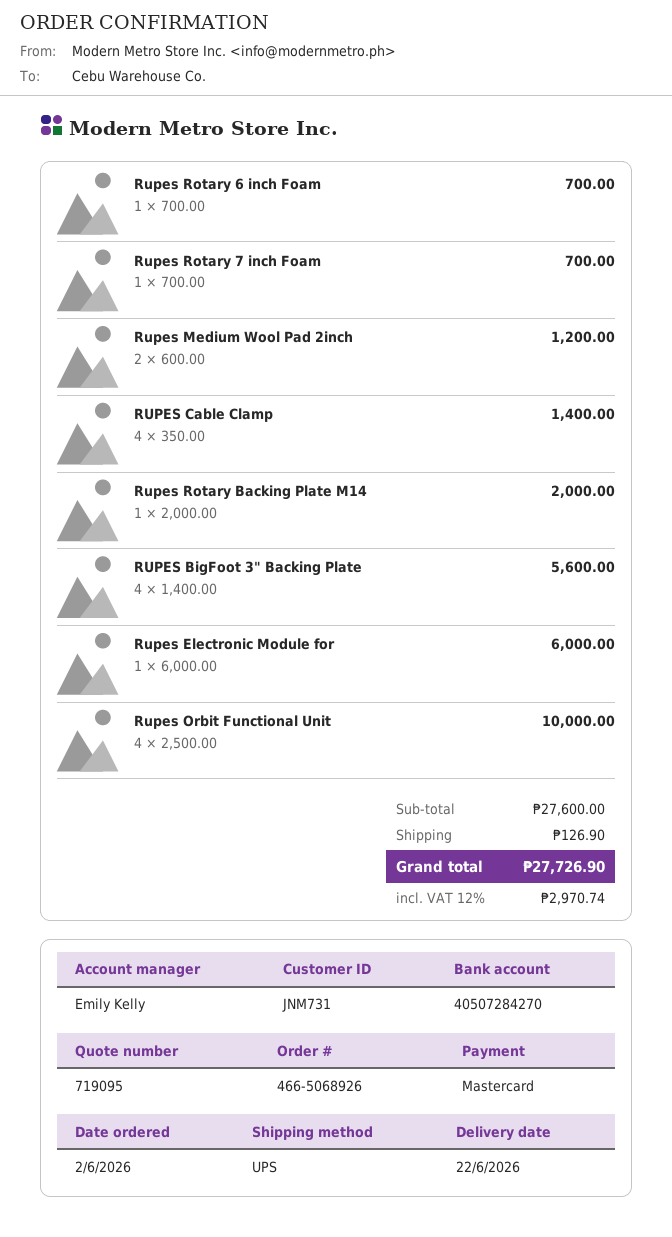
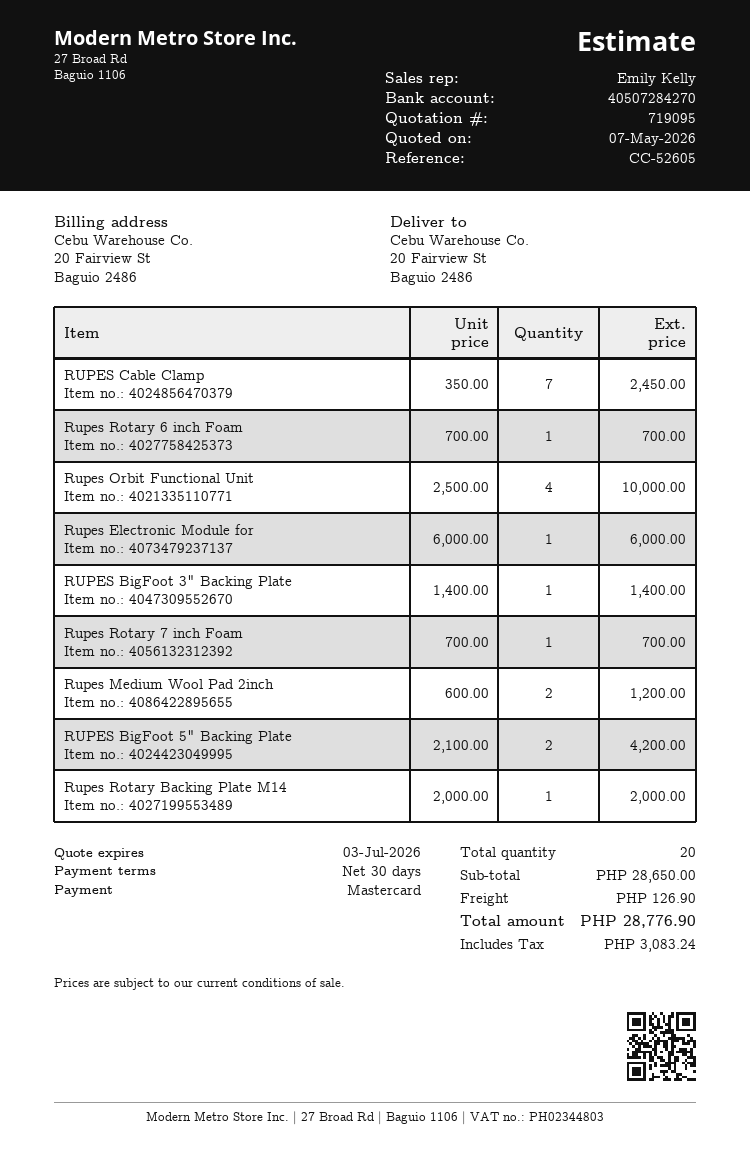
RUPES Cable Clamp: 4 x 350.00 = 1400.00 -> 7 x 350.00 = 2450.00
RUPES BigFoot 3" Backing Plate: 4 x 1400.00 = 5600.00 -> 1 x 1400.00 = 1400.00
RUPES BigFoot 5" Backing Plate: none -> 2 x 2100.00 = 4200.00
subtotal: 27600.00 -> 28650.00
tax: 2970.74 -> 3083.24
total: 27726.90 -> 28776.90

